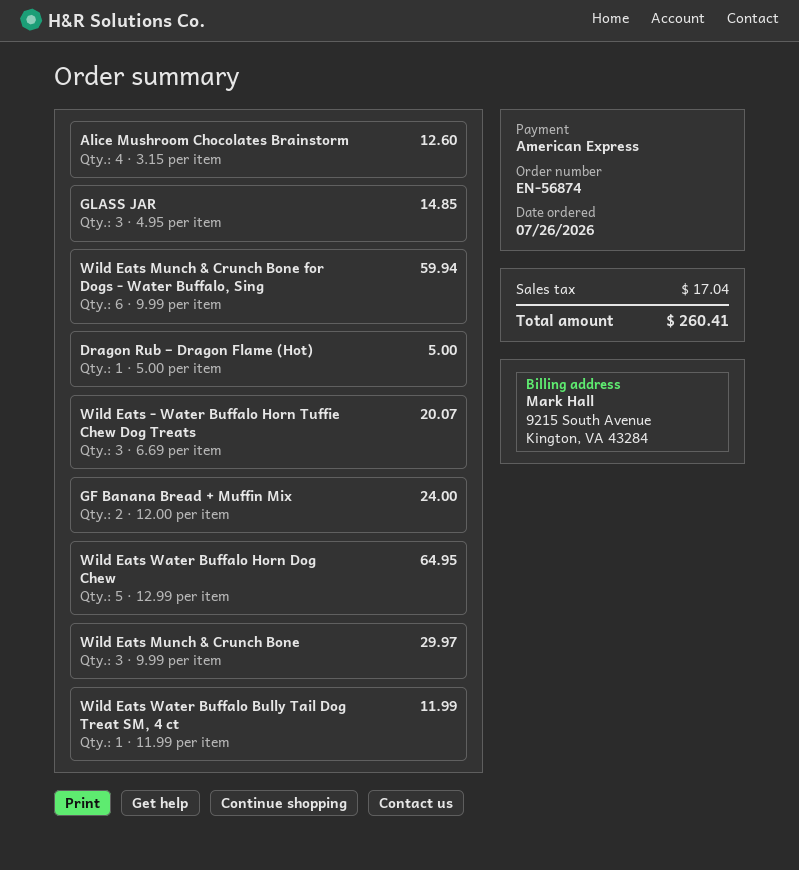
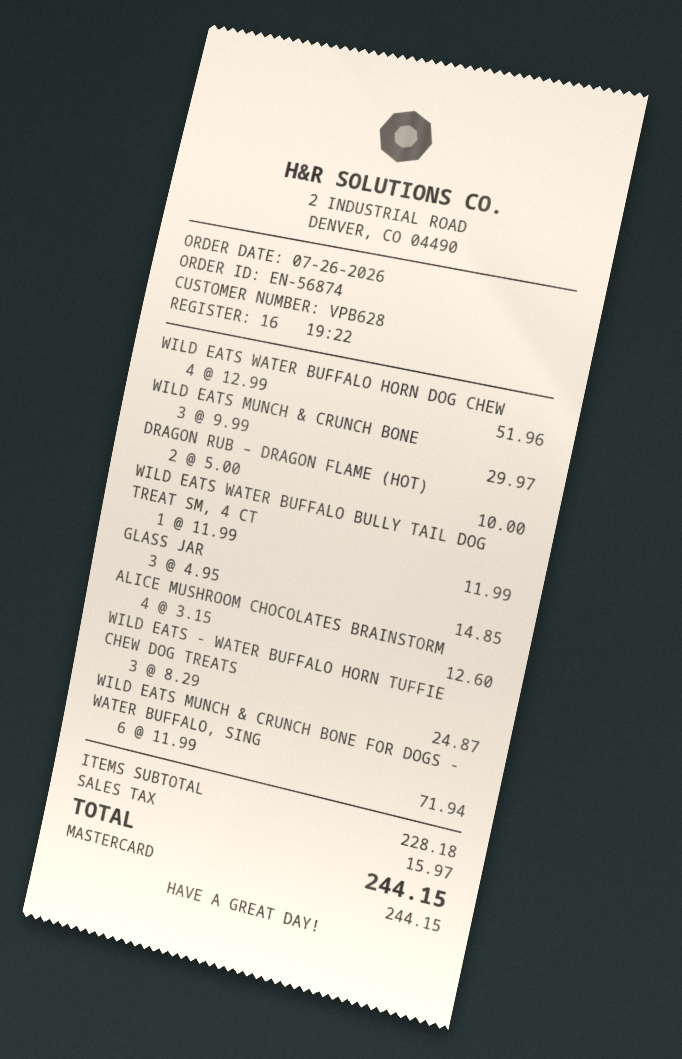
payment method: American Express -> Mastercard
Wild Eats Munch & Crunch Bone for Dogs - Water Buffalo, Sing: 6 x 9.99 = 59.94 -> 6 x 11.99 = 71.94
Dragon Rub – Dragon Flame (Hot): 1 x 5.00 = 5.00 -> 2 x 5.00 = 10.00
Wild Eats - Water Buffalo Horn Tuffie Chew Dog Treats: 3 x 6.69 = 20.07 -> 3 x 8.29 = 24.87
GF Banana Bread + Muffin Mix: 2 x 12.00 = 24.00 -> none
Wild Eats Water Buffalo Horn Dog Chew: 5 x 12.99 = 64.95 -> 4 x 12.99 = 51.96
tax: 17.04 -> 15.97
total: 260.41 -> 244.15

